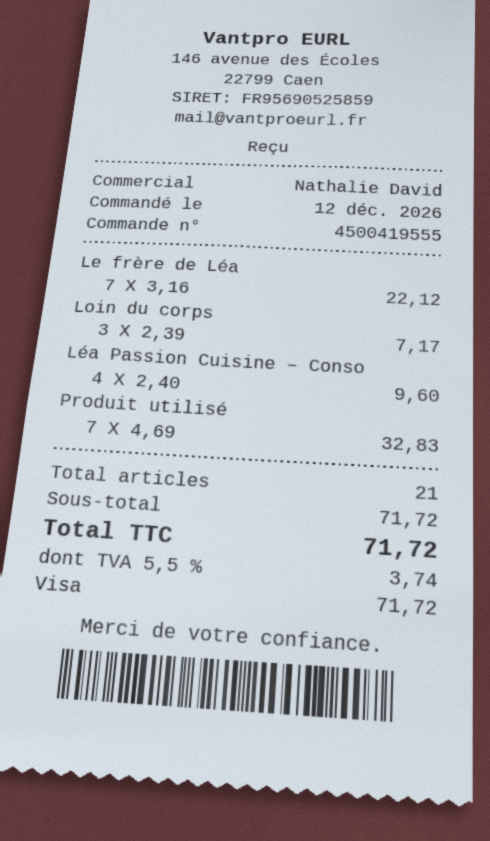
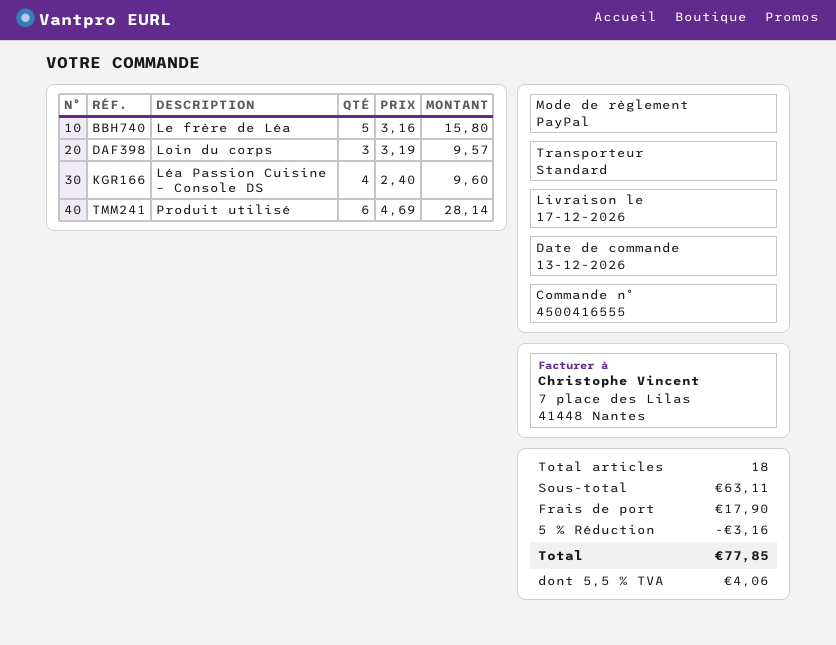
order number: 4500419555 -> 4500416555
order date: 2026-12-12 -> 2026-12-13
payment method: Visa -> PayPal
Le frère de Léa: 7 x 3.16 = 22.12 -> 5 x 3.16 = 15.80
Loin du corps: 3 x 2.39 = 7.17 -> 3 x 3.19 = 9.57
Produit utilisé: 7 x 4.69 = 32.83 -> 6 x 4.69 = 28.14
total quantity: 21 -> 18
subtotal: 71.72 -> 63.11
discount: none -> 5% = 3.16
shipping: none -> 17.90
tax: 5.5% = 3.74 -> 5.5% = 4.06
total: 71.72 -> 77.85

